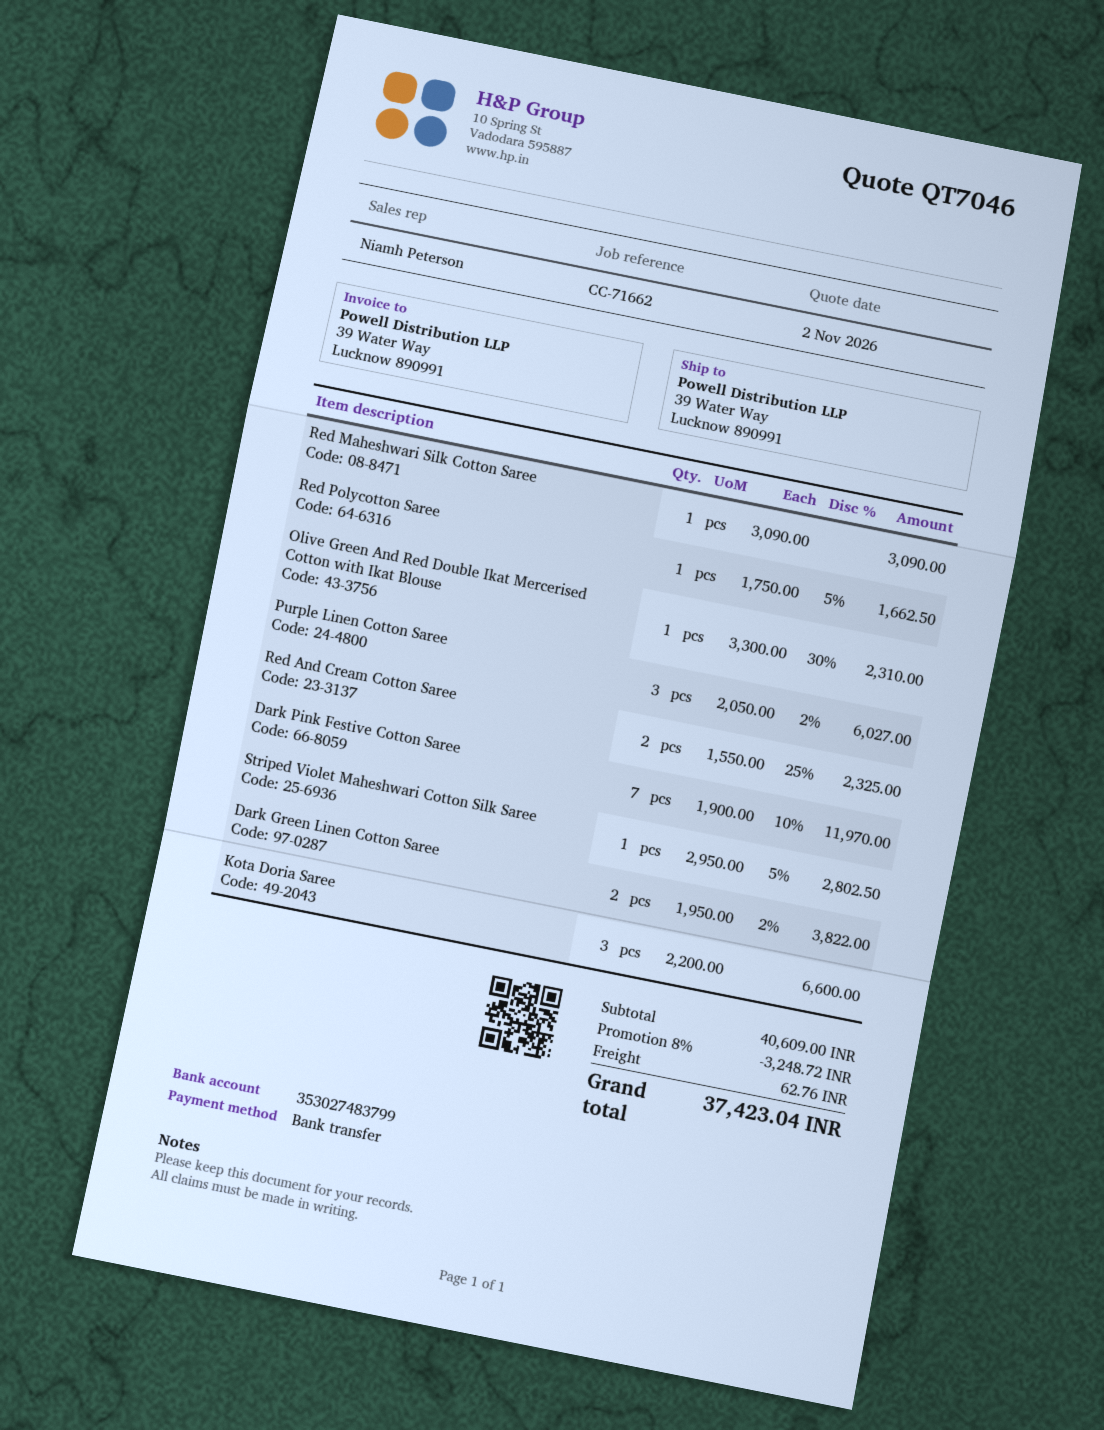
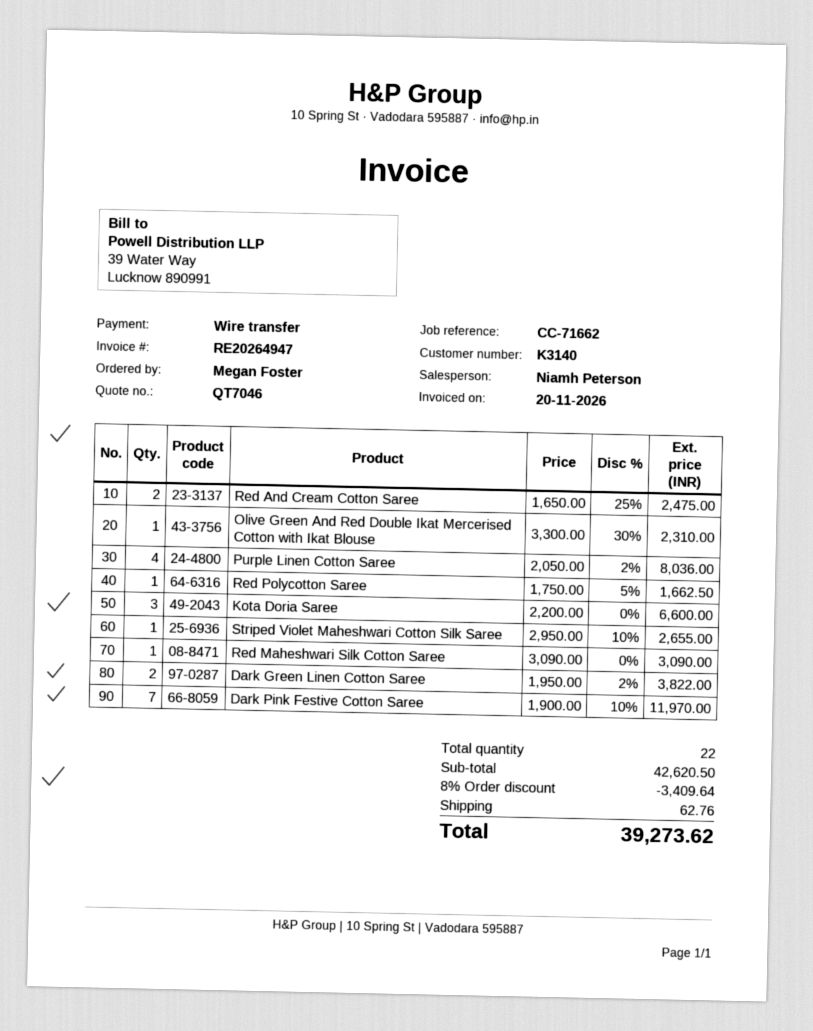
Purple Linen Cotton Saree: 3 x 2050.00 - 2% = 6027.00 -> 4 x 2050.00 - 2% = 8036.00
Red And Cream Cotton Saree: 2 x 1550.00 - 25% = 2325.00 -> 2 x 1650.00 - 25% = 2475.00
Striped Violet Maheshwari Cotton Silk Saree: 1 x 2950.00 - 5% = 2802.50 -> 1 x 2950.00 - 10% = 2655.00
subtotal: 40609.00 -> 42620.50
discount: 8% = 3248.72 -> 8% = 3409.64
total: 37423.04 -> 39273.62

